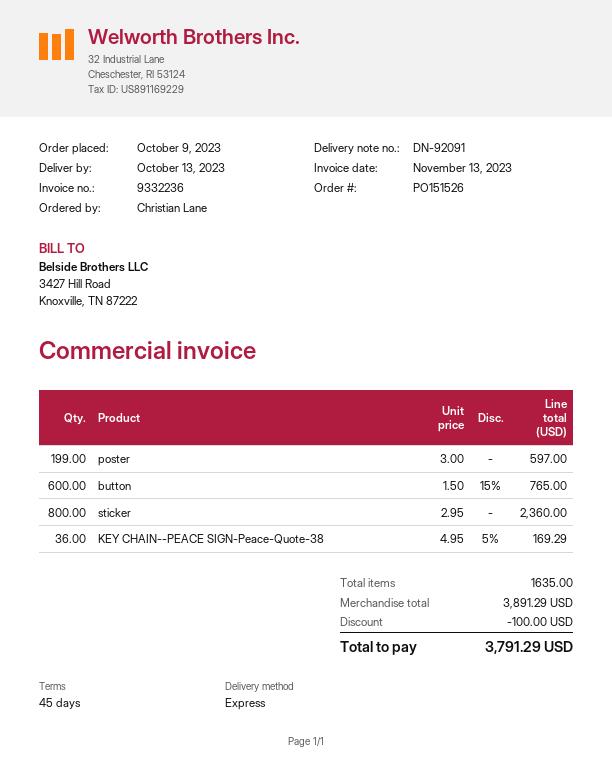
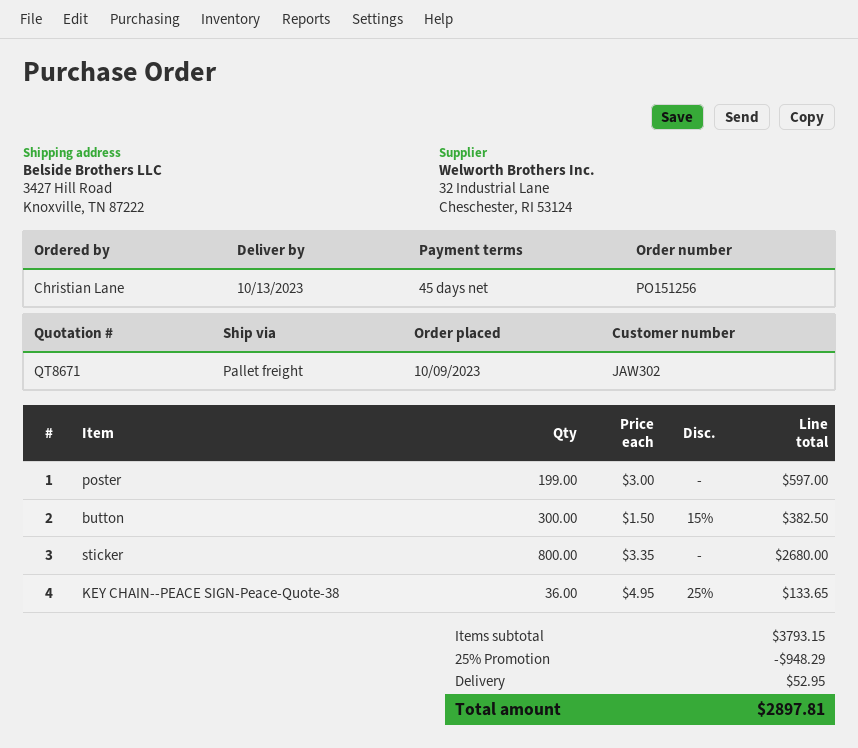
order number: PO151526 -> PO151256
shipping method: express -> pallet freight
button: 600 x 1.50 - 15% = 765.00 -> 300 x 1.50 - 15% = 382.50
sticker: 800 x 2.95 = 2360.00 -> 800 x 3.35 = 2680.00
KEY CHAIN--PEACE SIGN-Peace-Quote-38: 36 x 4.95 - 5% = 169.29 -> 36 x 4.95 - 25% = 133.65
subtotal: 3891.29 -> 3793.15
discount: 100.00 -> 948.29
shipping: none -> 52.95
total: 3791.29 -> 2897.81

